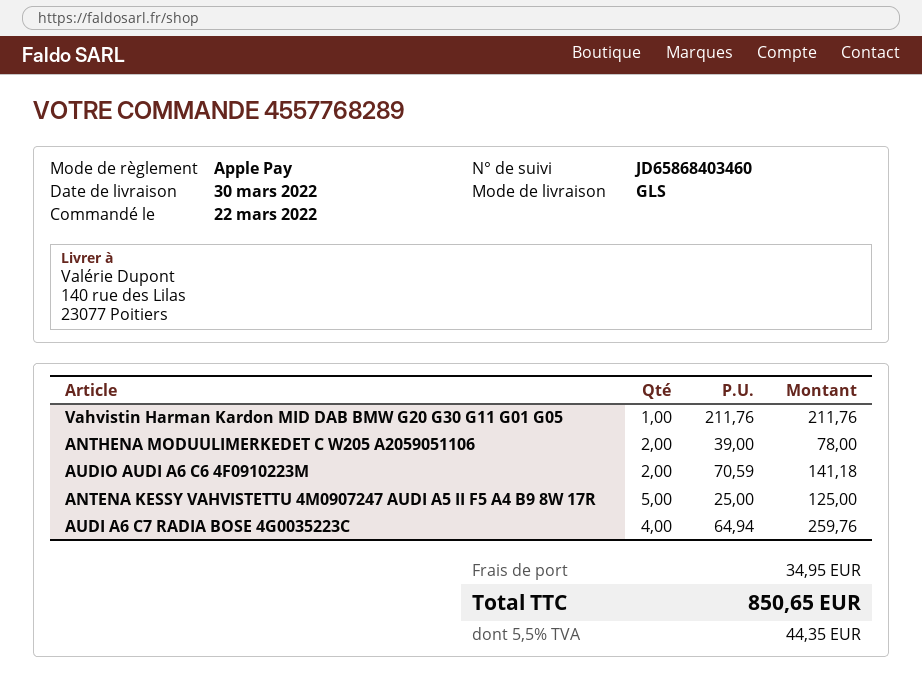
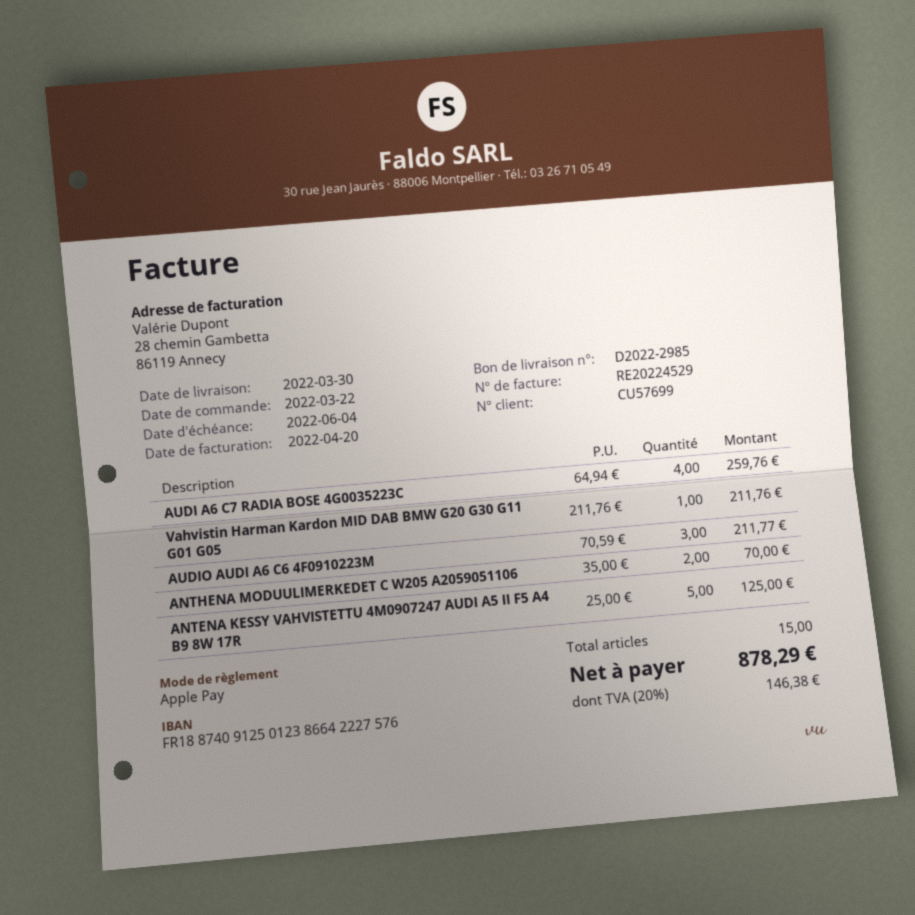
ANTHENA MODUULIMERKEDET C W205 A2059051106: 2 x 39.00 = 78.00 -> 2 x 35.00 = 70.00
AUDIO AUDI A6 C6 4F0910223M: 2 x 70.59 = 141.18 -> 3 x 70.59 = 211.77
shipping: 34.95 -> none
tax: 5.5% = 44.35 -> 20% = 146.38
total: 850.65 -> 878.29

